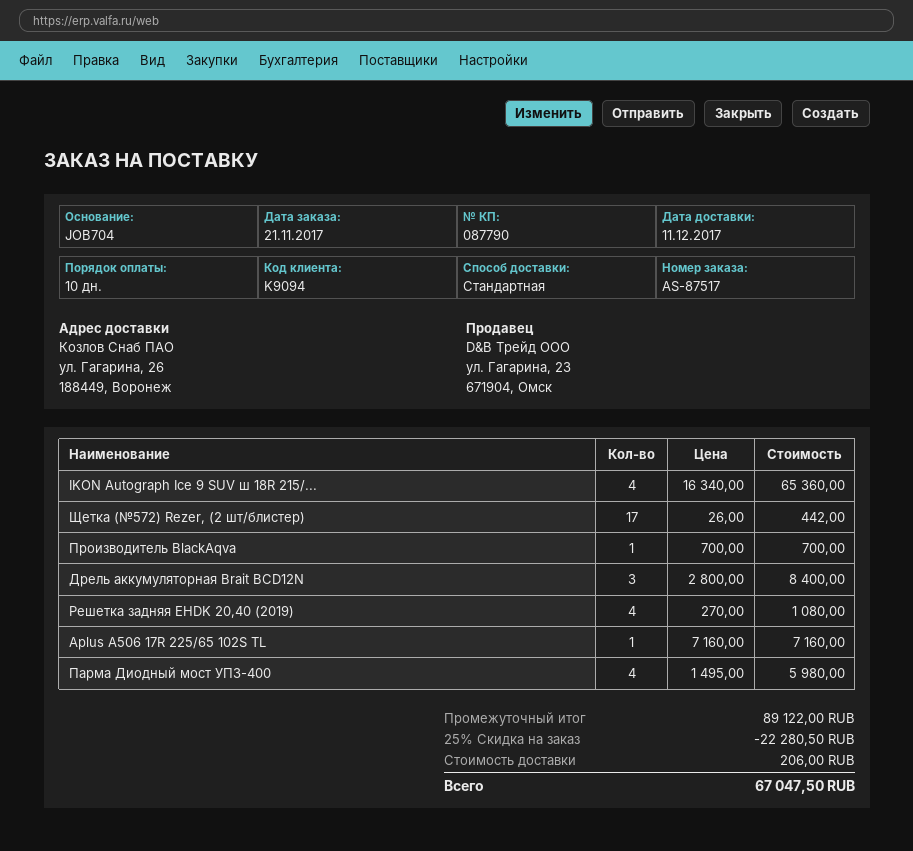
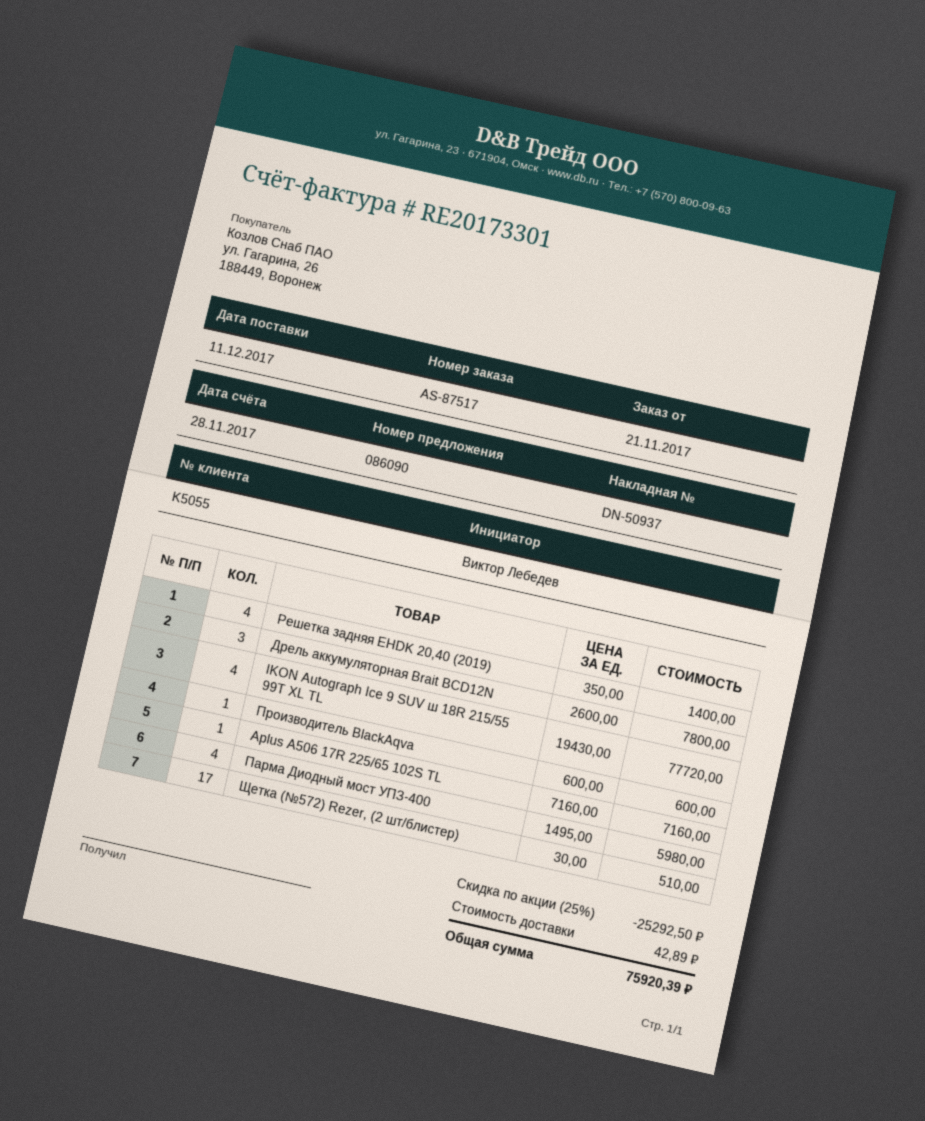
quote number: 087790 -> 086090
customer number: K9094 -> K5055
IKON Autograph Ice 9 SUV ш 18R 215/...: 4 x 16340.00 = 65360.00 -> 4 x 19430.00 = 77720.00
Щетка (№572) Rezer, (2 шт/блистер): 17 x 26.00 = 442.00 -> 17 x 30.00 = 510.00
Производитель BlackAqva: 1 x 700.00 = 700.00 -> 1 x 600.00 = 600.00
Дрель аккумуляторная Brait BCD12N: 3 x 2800.00 = 8400.00 -> 3 x 2600.00 = 7800.00
Решетка задняя EHDK 20,40 (2019): 4 x 270.00 = 1080.00 -> 4 x 350.00 = 1400.00
discount: 25% = 22280.50 -> 25% = 25292.50
shipping: 206.00 -> 42.89
total: 67047.50 -> 75920.39

